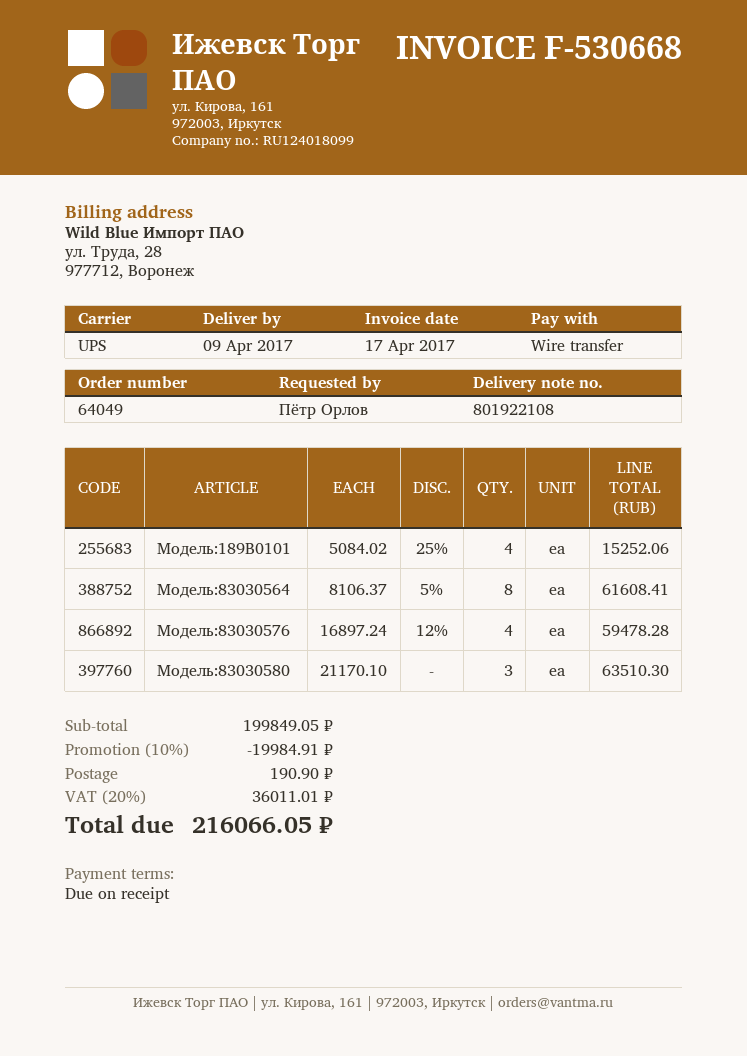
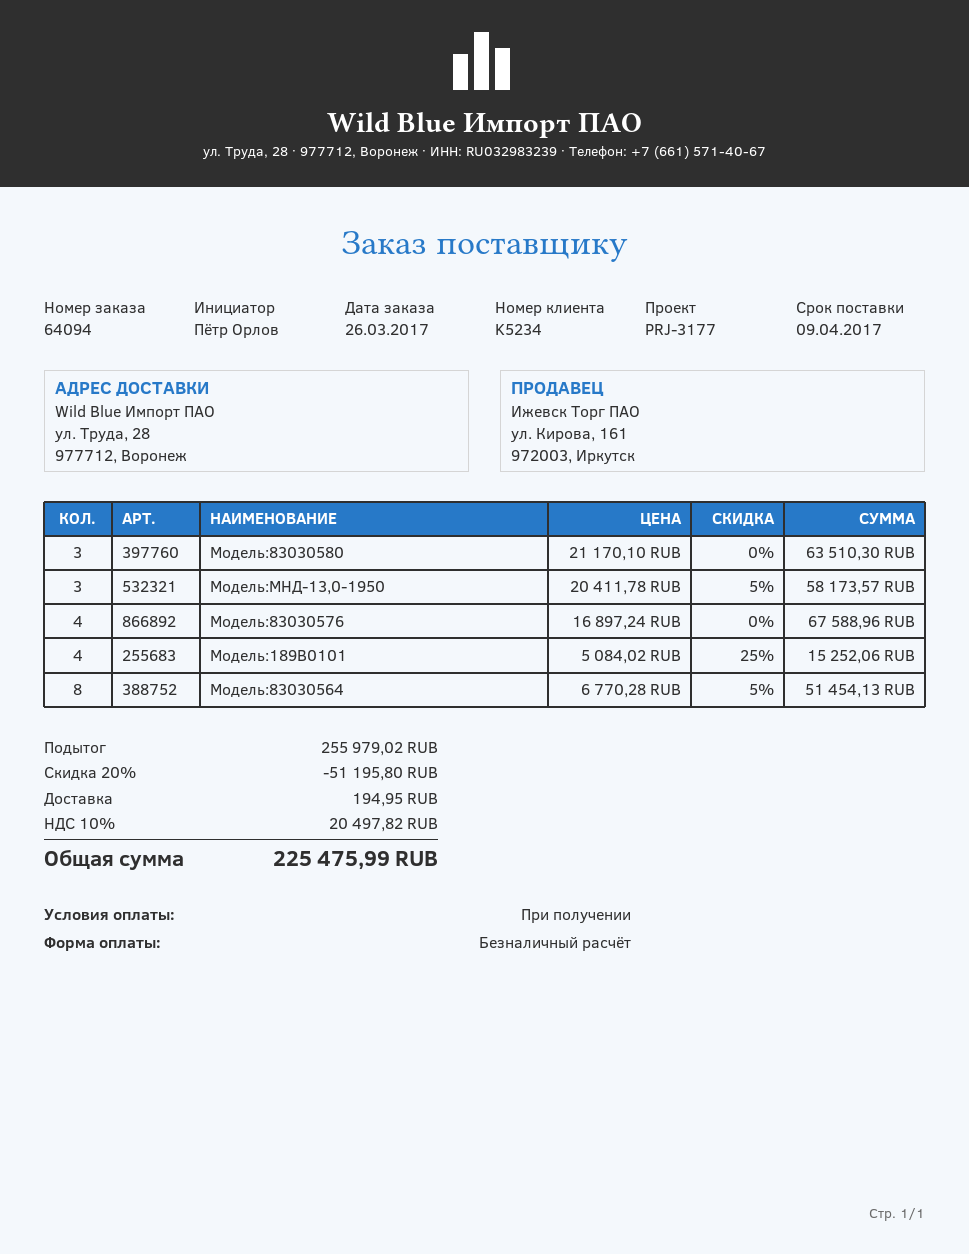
order number: 64049 -> 64094
Модель:83030564: 8 x 8106.37 - 5% = 61608.41 -> 8 x 6770.28 - 5% = 51454.13
Модель:83030576: 4 x 16897.24 - 12% = 59478.28 -> 4 x 16897.24 = 67588.96
Модель:МНД-13,0-1950: none -> 3 x 20411.78 - 5% = 58173.57
subtotal: 199849.05 -> 255979.02
discount: 10% = 19984.91 -> 20% = 51195.80
shipping: 190.90 -> 194.95
tax: 20% = 36011.01 -> 10% = 20497.82
total: 216066.05 -> 225475.99

